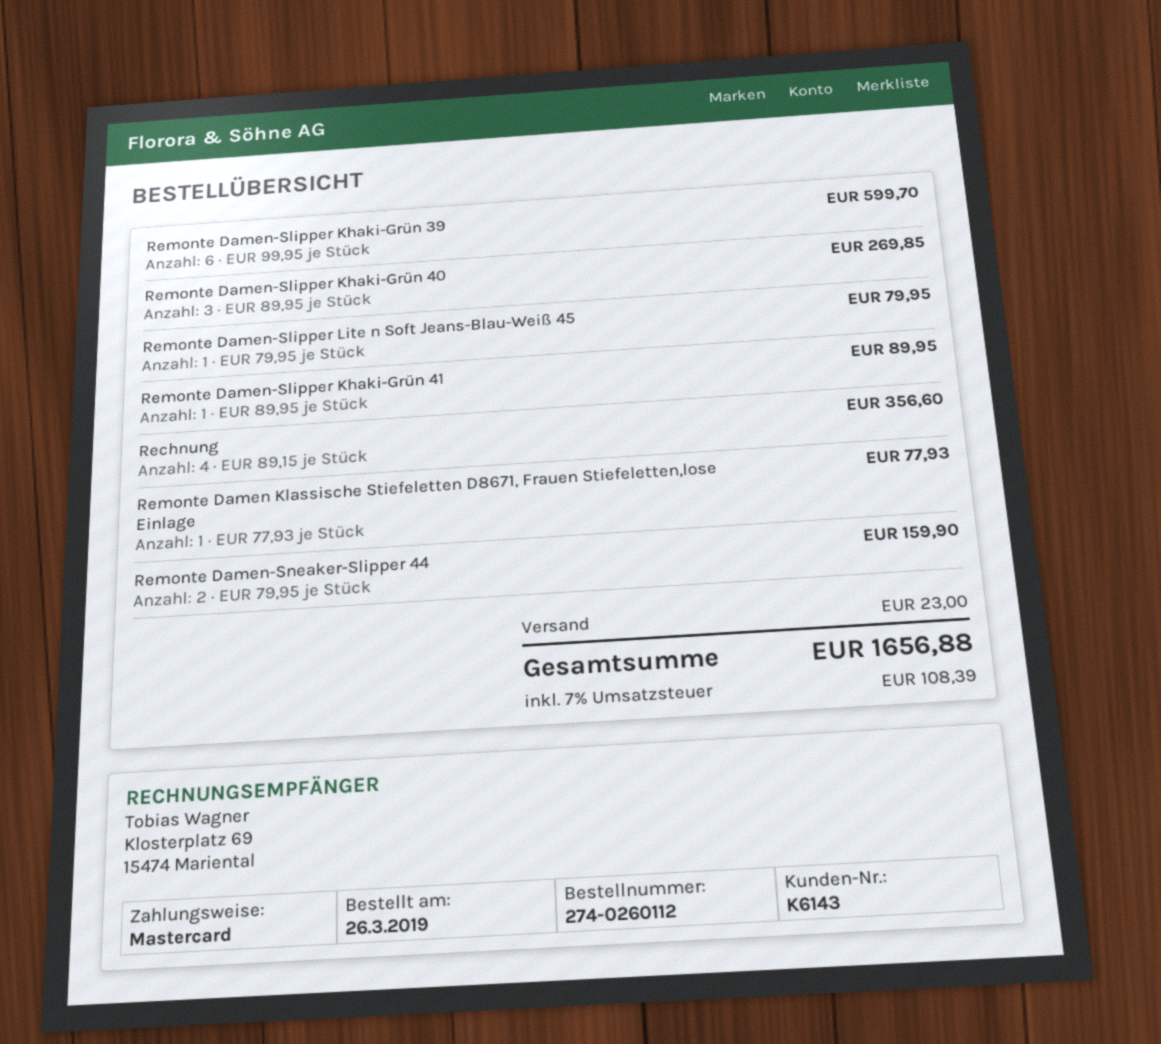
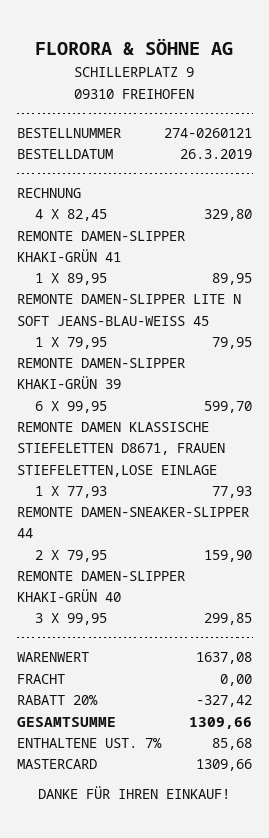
order number: 274-0260112 -> 274-0260121
Remonte Damen-Slipper Khaki-Grün 40: 3 x 89.95 = 269.85 -> 3 x 99.95 = 299.85
Rechnung: 4 x 89.15 = 356.60 -> 4 x 82.45 = 329.80
discount: none -> 20% = 327.42
shipping: 23.00 -> 0.00
tax: 7% = 108.39 -> 7% = 85.68
total: 1656.88 -> 1309.66

